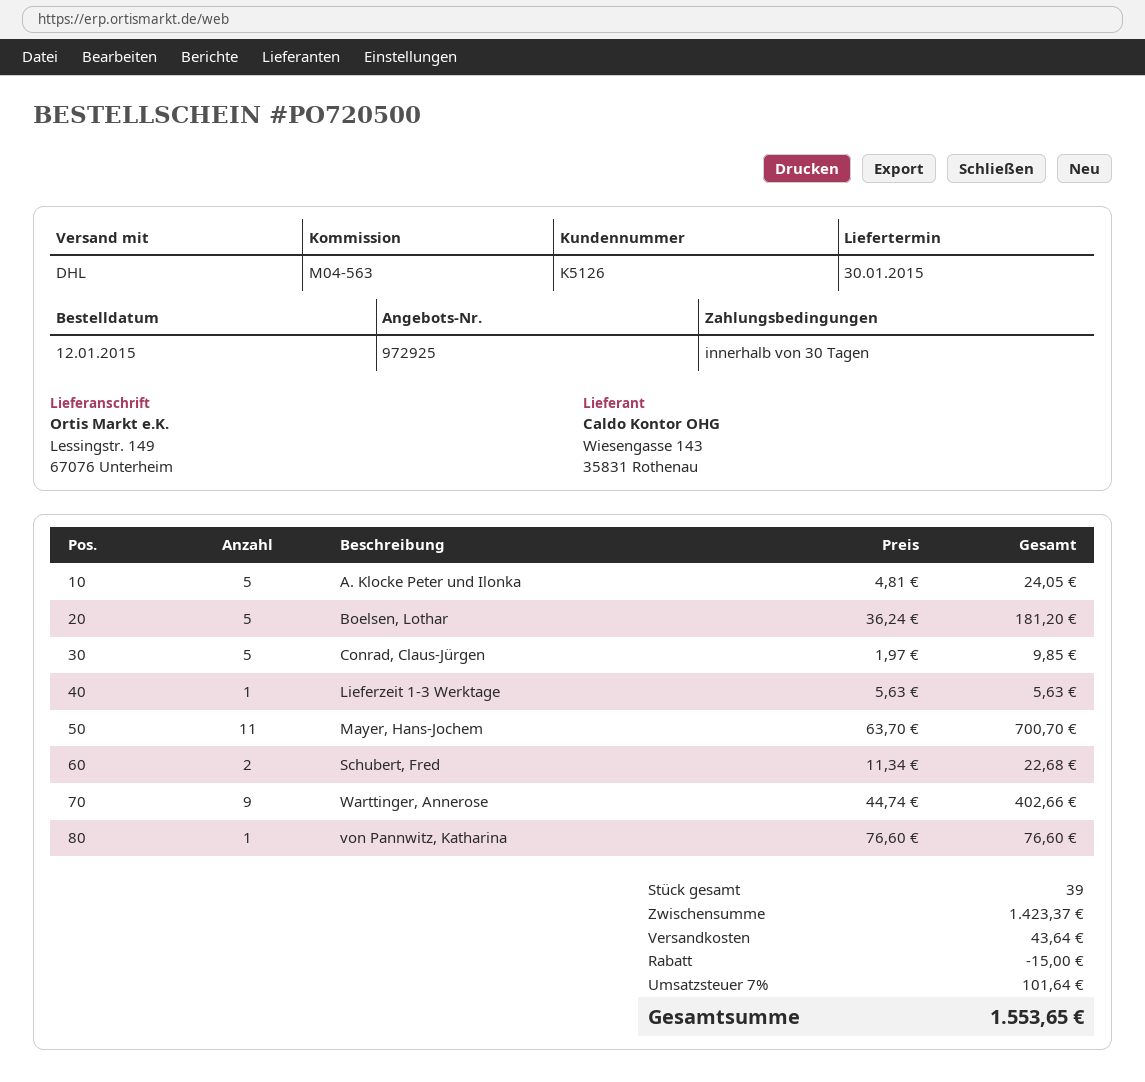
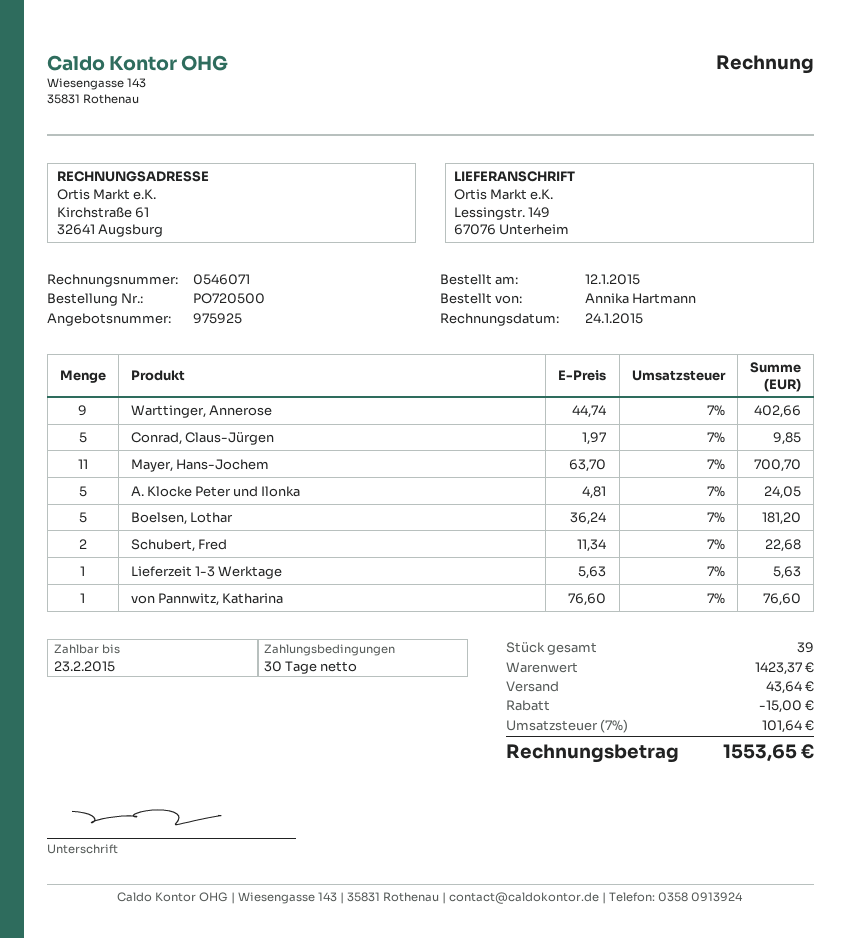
quote number: 972925 -> 975925

